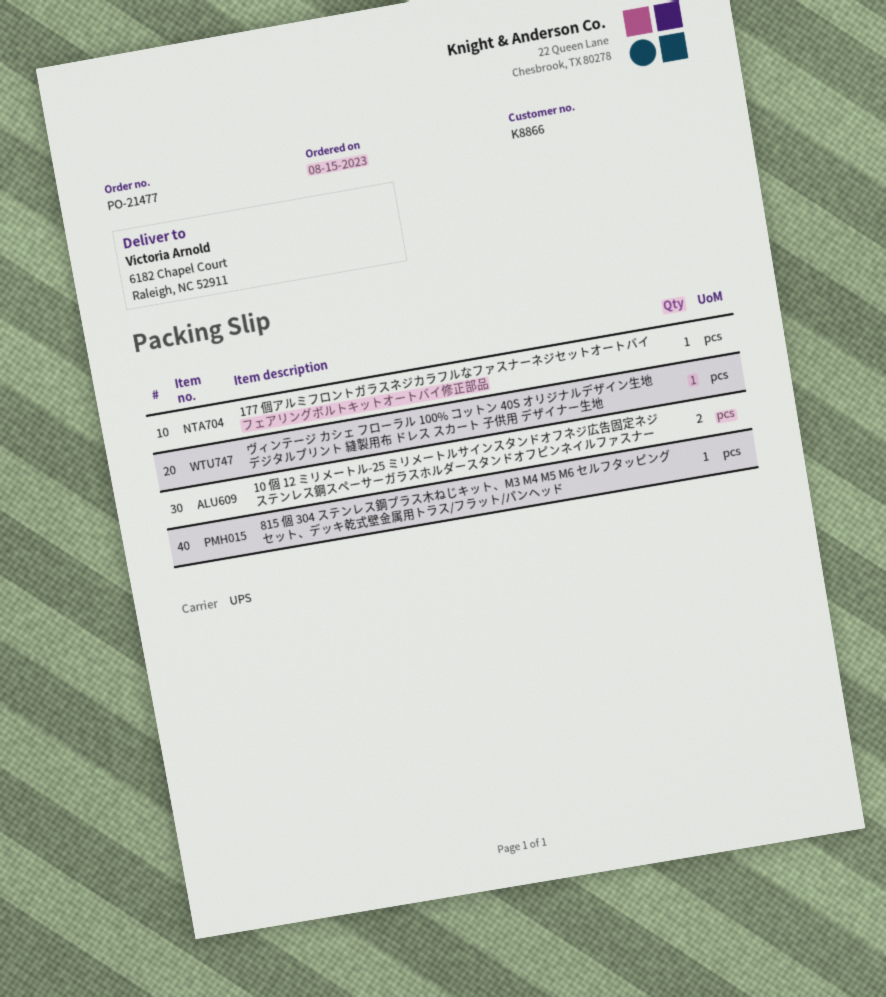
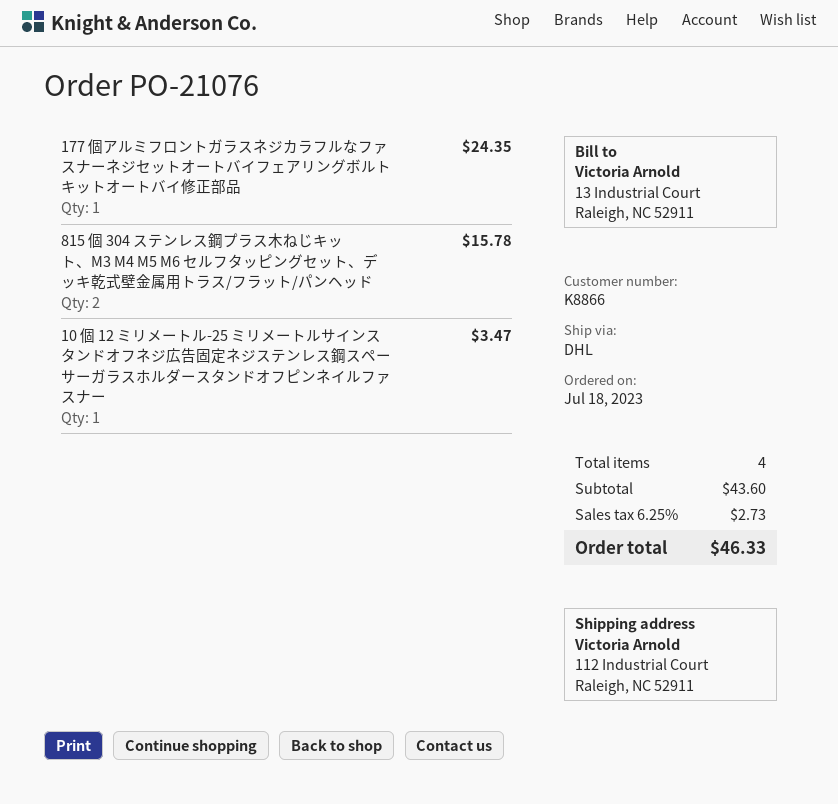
order number: PO-21477 -> PO-21076
order date: 2023-08-15 -> 2023-07-18
shipping method: UPS -> DHL
ship to: 6182 Chapel Court, Raleigh, NC 52911 -> 112 Industrial Court, Raleigh, NC 52911
ヴィンテージ カシェ フローラル 100% コットン 40S オリジナルデザイン生地 デジタルプリント 縫製用布 ドレス スカート 子供用 デザイナー生地: 1 -> none
10 個 12 ミリメートル-25 ミリメートルサインスタンドオフネジ広告固定ネジステンレス鋼スペーサーガラスホルダースタンドオフピンネイルファスナー: 2 -> 1
815 個 304 ステンレス鋼プラス木ねじキット、M3 M4 M5 M6 セルフタッピングセット、デッキ乾式壁金属用トラス/フラット/パンヘッド: 1 -> 2

